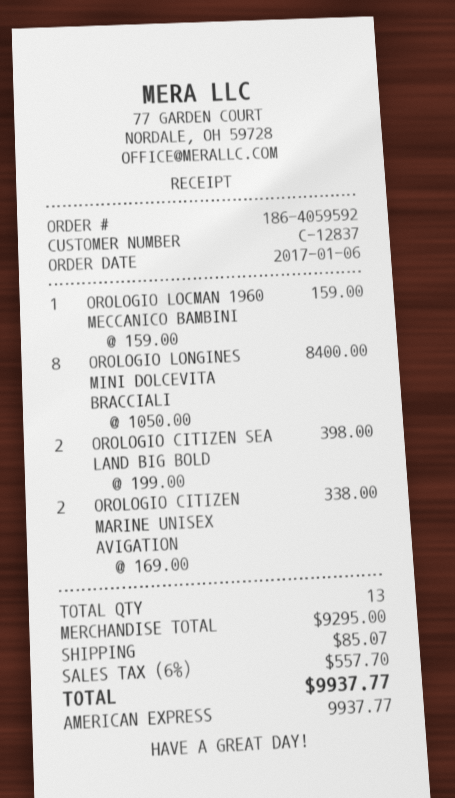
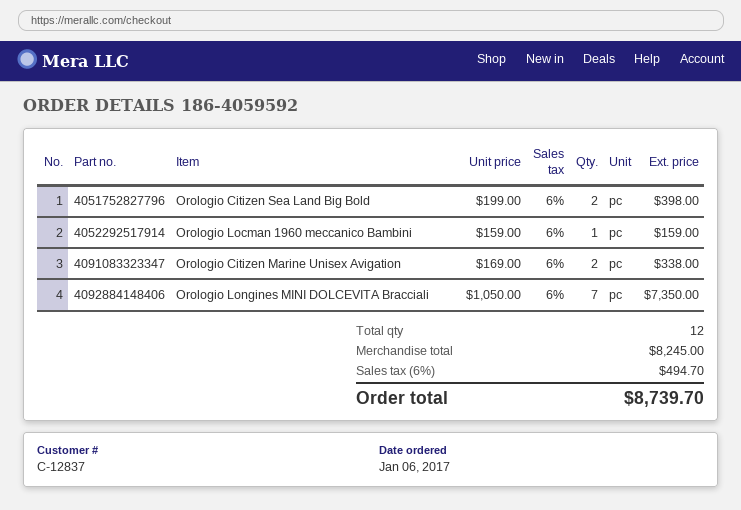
OROLOGIO LONGINES MINI DOLCEVITA BRACCIALI: 8 x 1050.00 = 8400.00 -> 7 x 1050.00 = 7350.00
total quantity: 13 -> 12
subtotal: 9295.00 -> 8245.00
shipping: 85.07 -> none
tax: 6% = 557.70 -> 6% = 494.70
total: 9937.77 -> 8739.70

